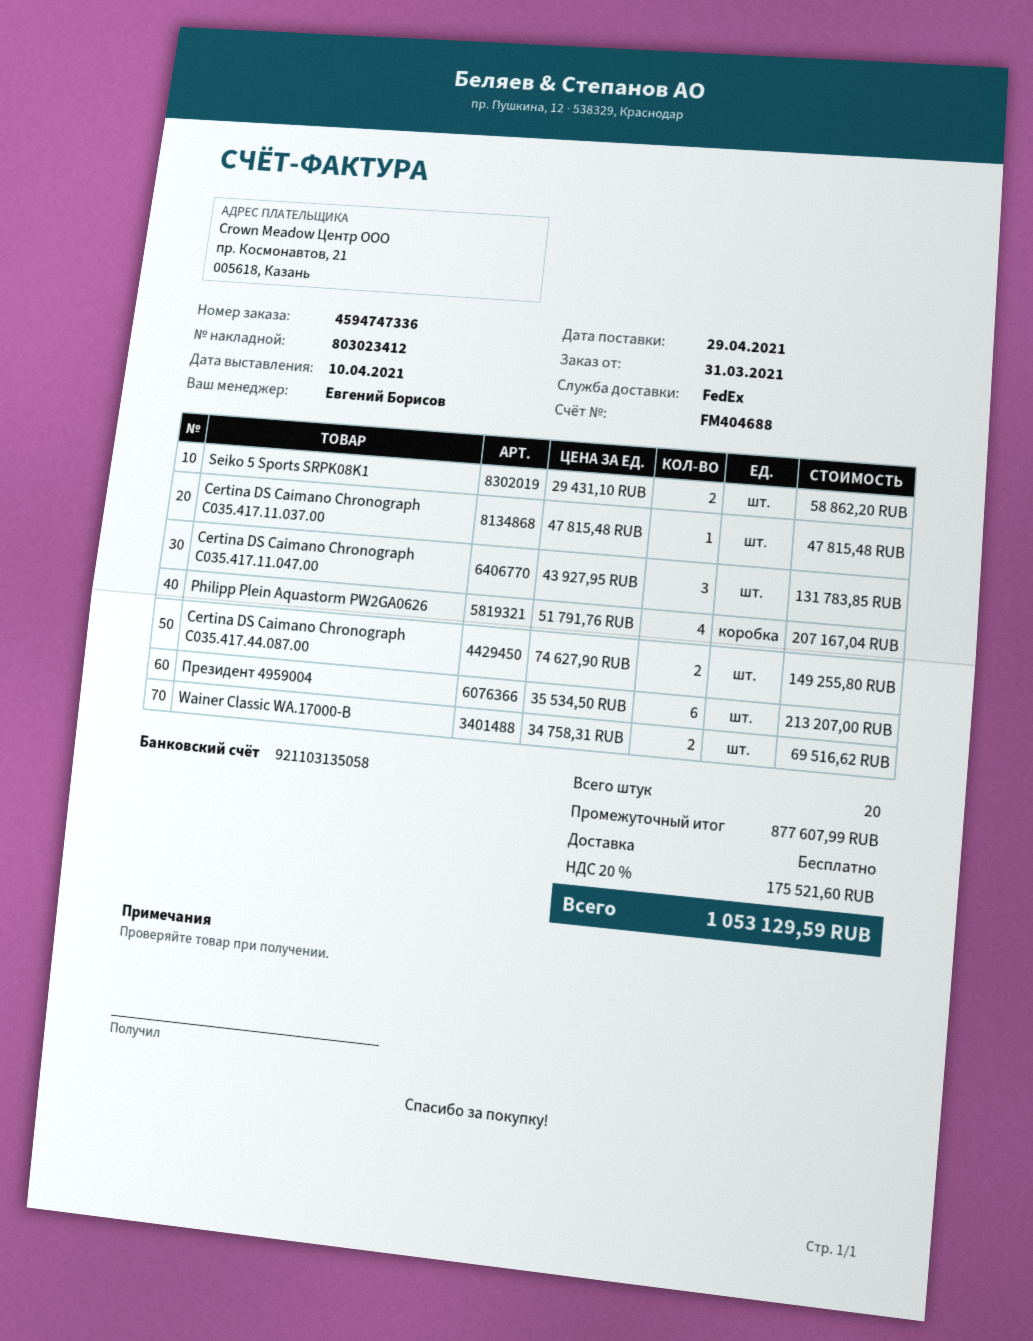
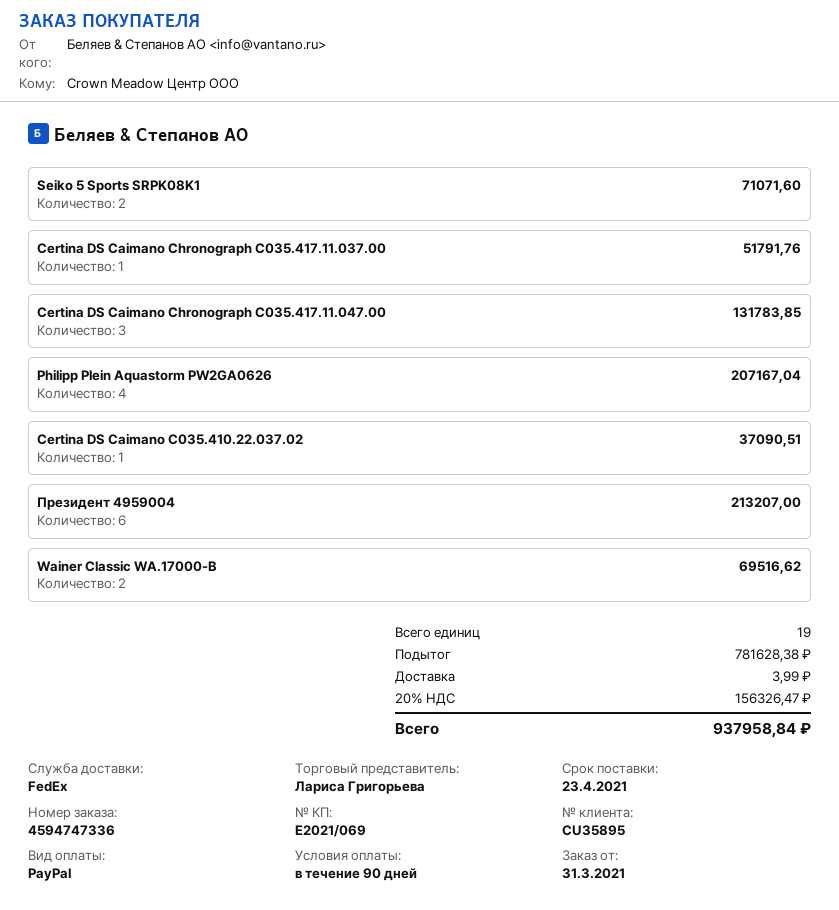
delivery date: 2021-04-29 -> 2021-04-23
sales rep: Евгений Борисов -> Лариса Григорьева
Seiko 5 Sports SRPK08K1: 2 for 58862.20 -> 2 for 71071.60
Certina DS Caimano Chronograph C035.417.11.037.00: 1 for 47815.48 -> 1 for 51791.76
Certina DS Caimano Chronograph C035.417.44.087.00: 2 for 149255.80 -> none
Certina DS Caimano C035.410.22.037.02: none -> 1 for 37090.51
total quantity: 20 -> 19
subtotal: 877607.99 -> 781628.38
shipping: 0.00 -> 3.99
tax: 20% = 175521.60 -> 20% = 156326.47
total: 1053129.59 -> 937958.84

